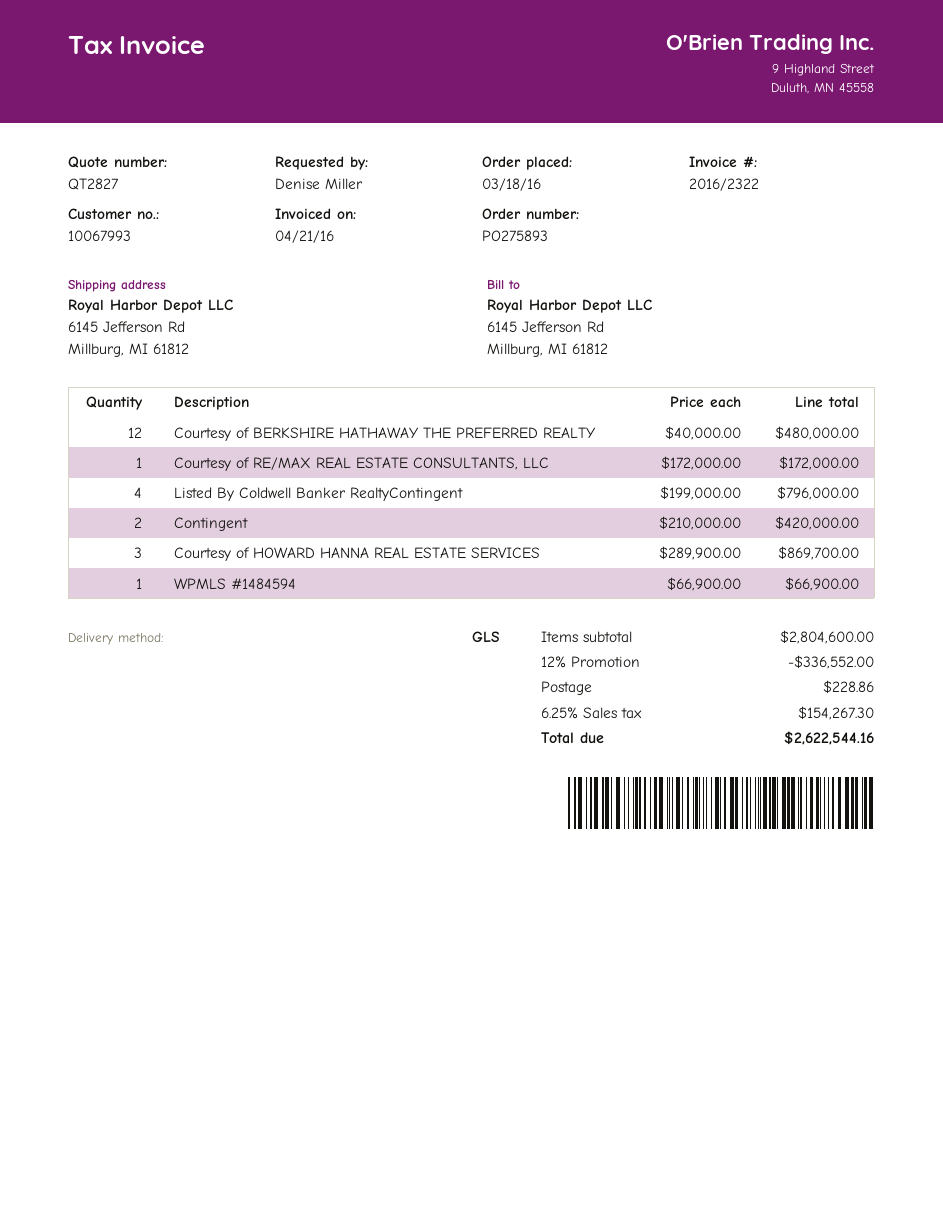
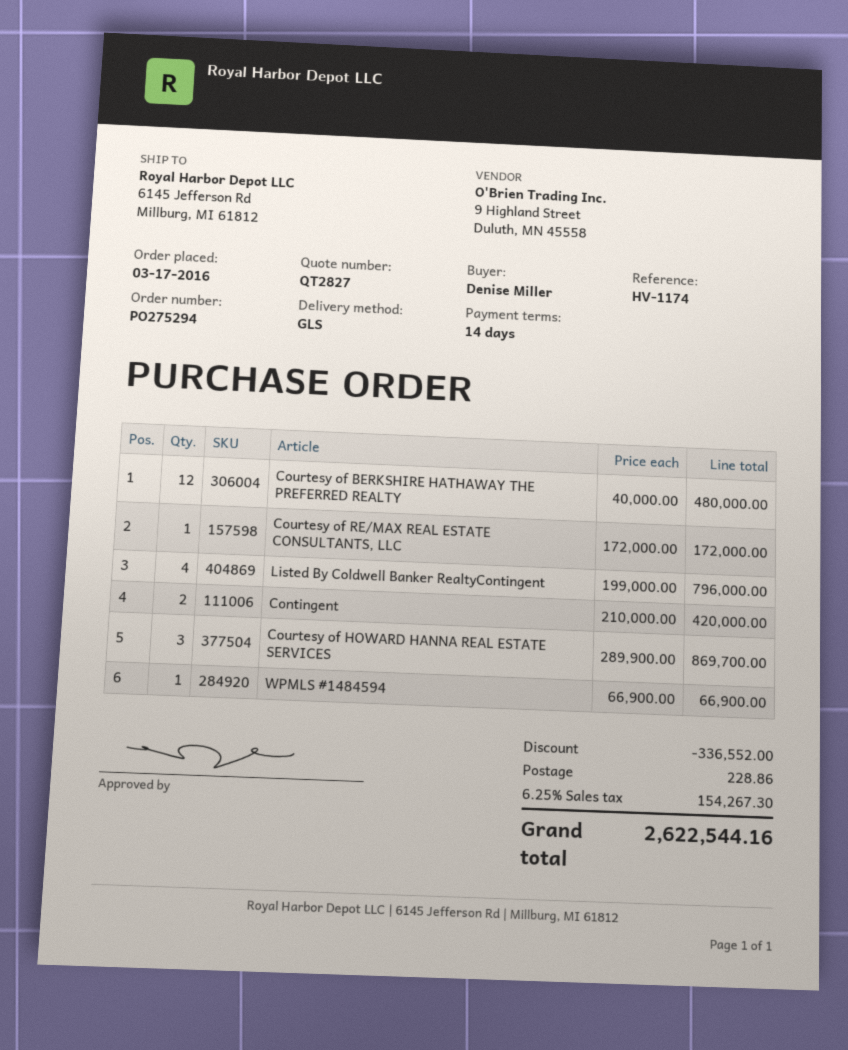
order number: PO275893 -> PO275294
order date: 2016-03-18 -> 2016-03-17

